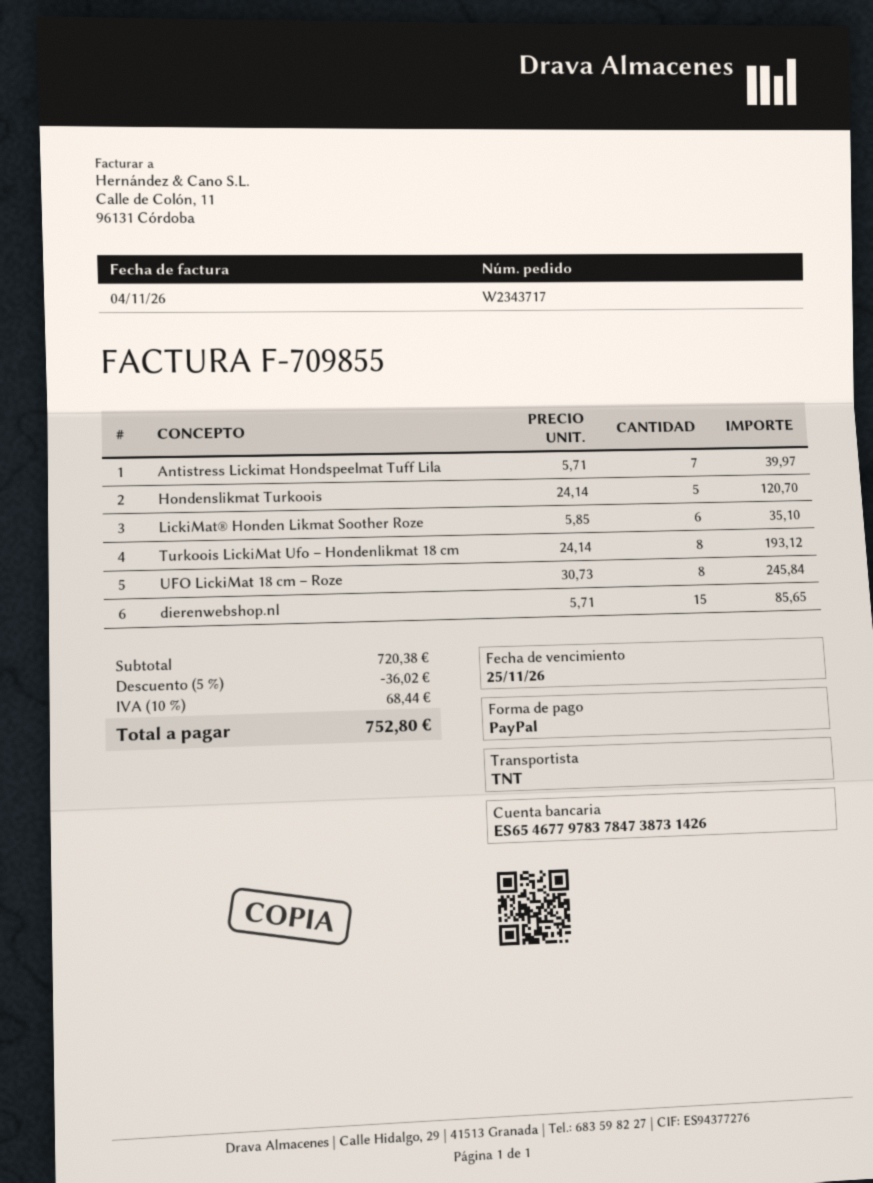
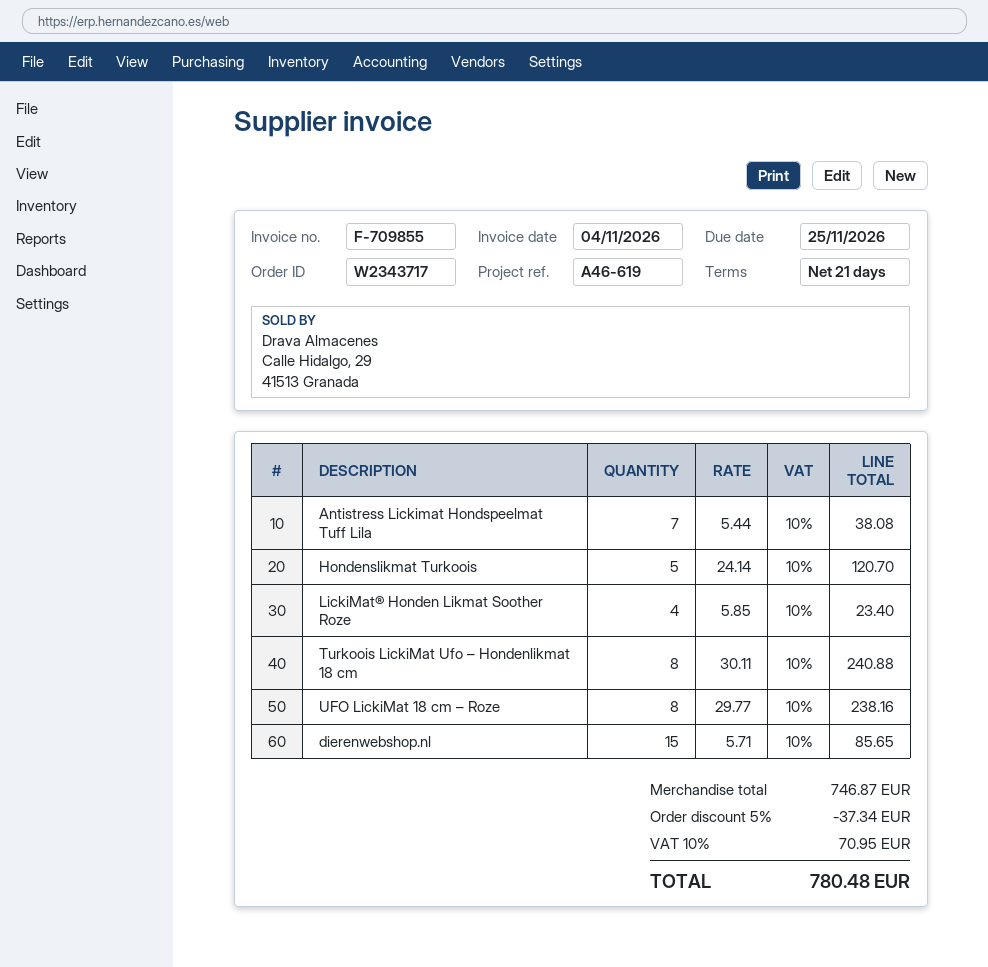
Antistress Lickimat Hondspeelmat Tuff Lila: 7 x 5.71 = 39.97 -> 7 x 5.44 = 38.08
LickiMat® Honden Likmat Soother Roze: 6 x 5.85 = 35.10 -> 4 x 5.85 = 23.40
Turkoois LickiMat Ufo – Hondenlikmat 18 cm: 8 x 24.14 = 193.12 -> 8 x 30.11 = 240.88
UFO LickiMat 18 cm – Roze: 8 x 30.73 = 245.84 -> 8 x 29.77 = 238.16
subtotal: 720.38 -> 746.87
discount: 5% = 36.02 -> 5% = 37.34
tax: 10% = 68.44 -> 10% = 70.95
total: 752.80 -> 780.48

